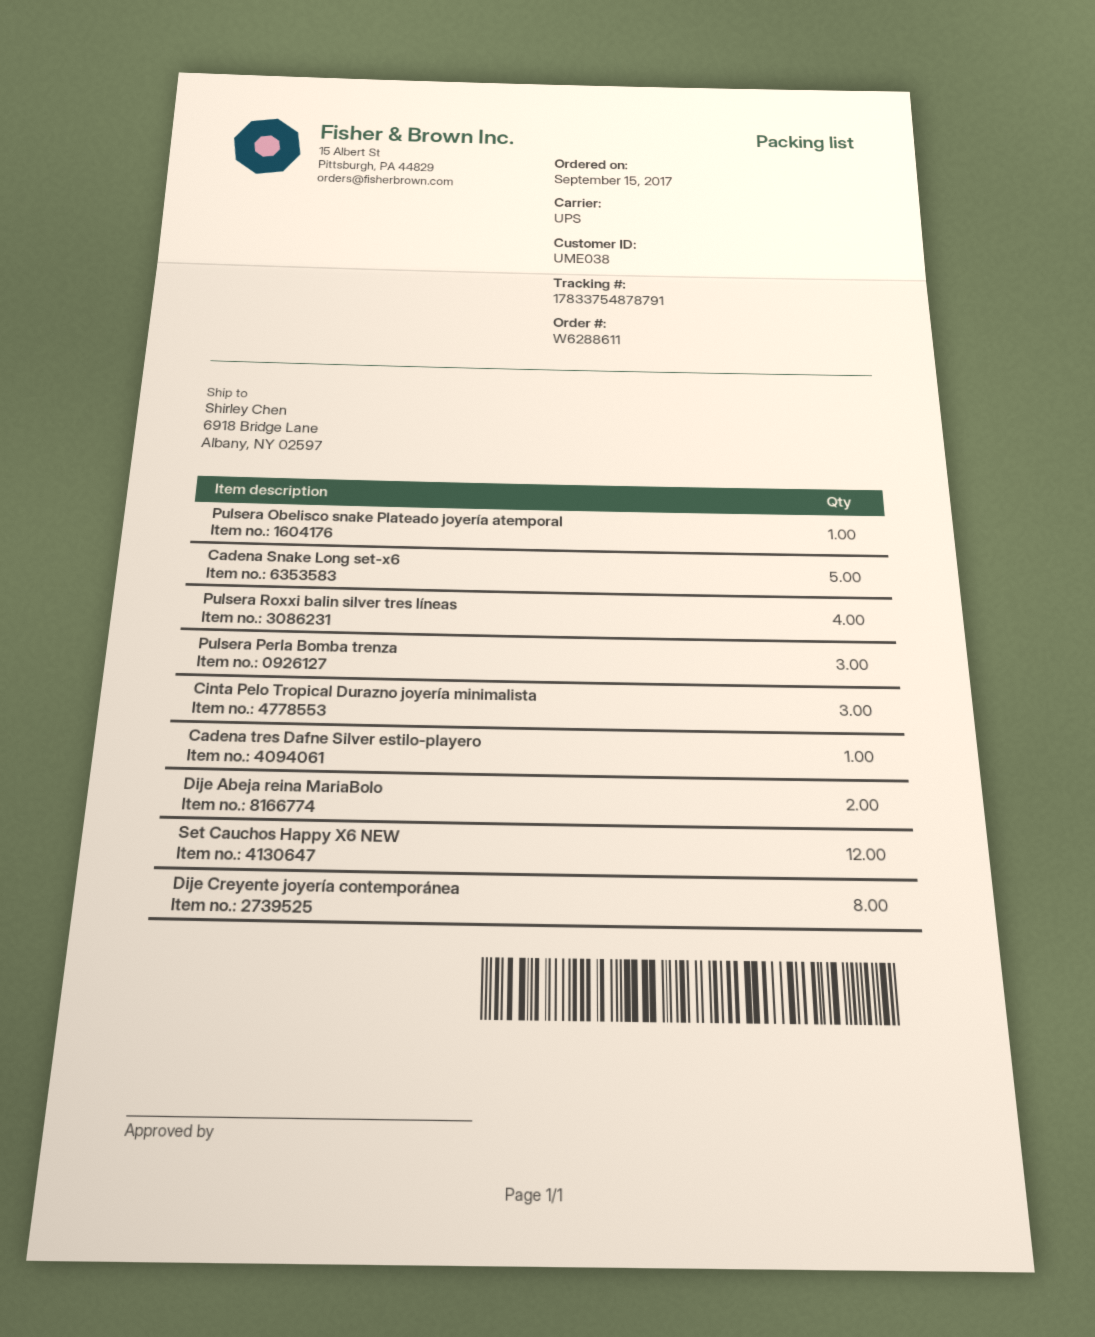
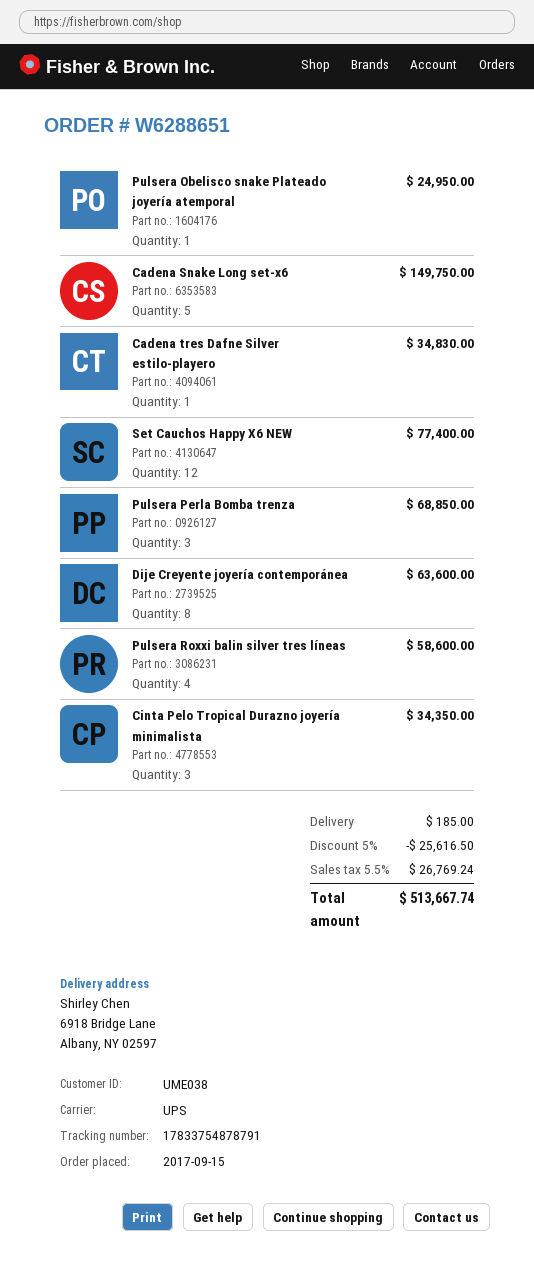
order number: W6288611 -> W6288651
Dije Abeja reina MariaBolo: 2 -> none

